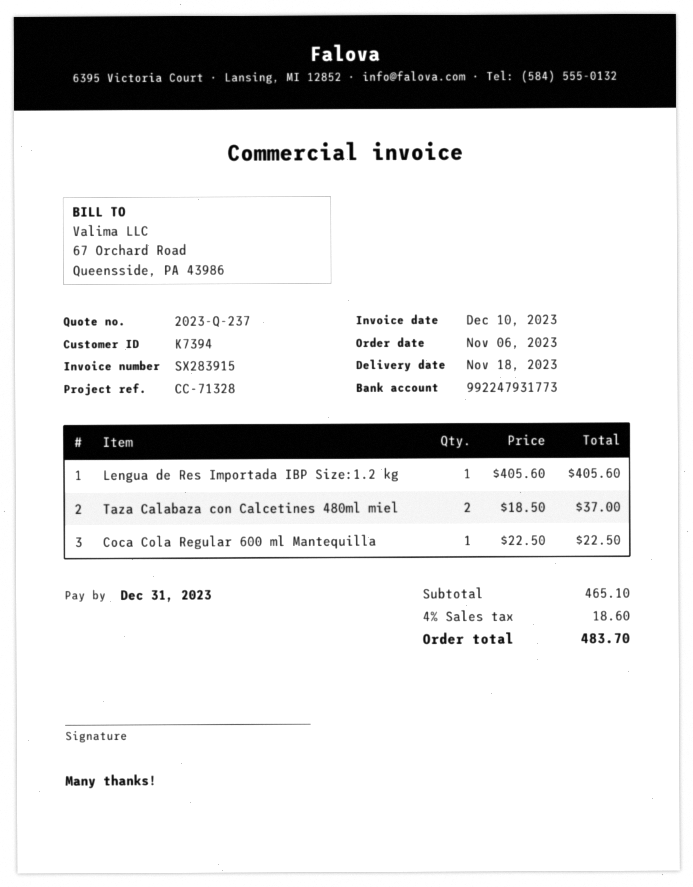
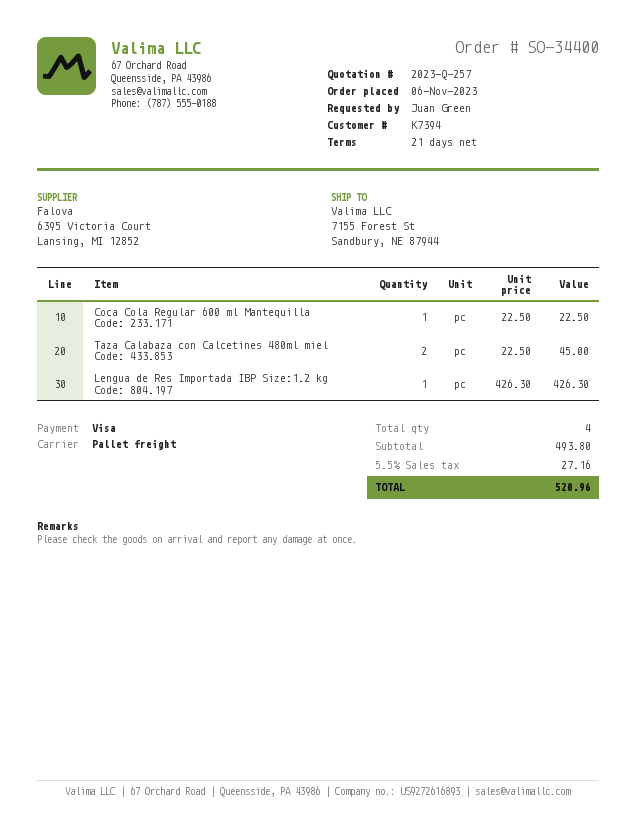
quote number: 2023-Q-237 -> 2023-Q-257
Lengua de Res Importada IBP Size:1.2 kg: 1 x 405.60 = 405.60 -> 1 x 426.30 = 426.30
Taza Calabaza con Calcetines 480ml miel: 2 x 18.50 = 37.00 -> 2 x 22.50 = 45.00
subtotal: 465.10 -> 493.80
tax: 4% = 18.60 -> 5.5% = 27.16
total: 483.70 -> 520.96

